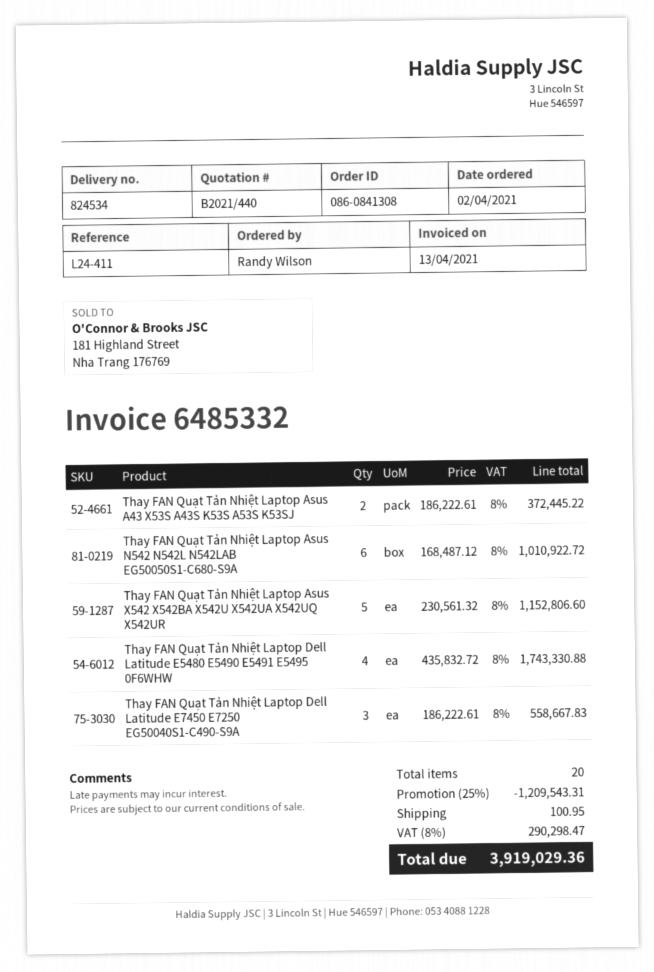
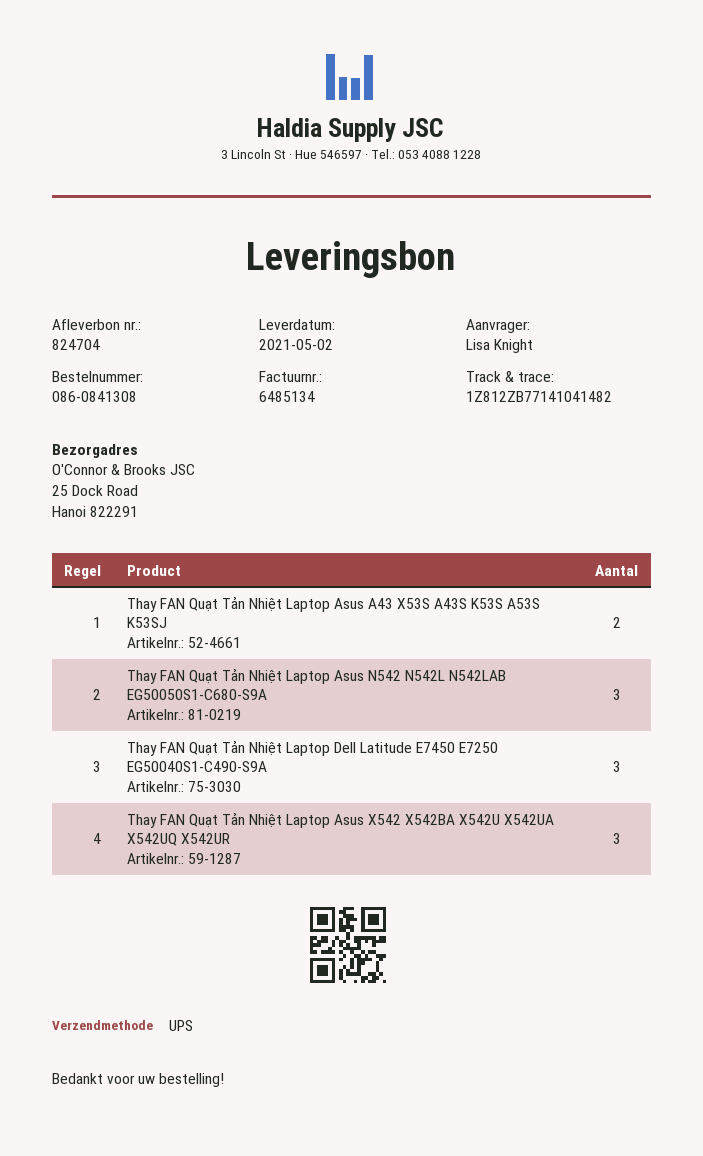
delivery note number: 824534 -> 824704
invoice number: 6485332 -> 6485134
ordered by: Randy Wilson -> Lisa Knight
Thay FAN Quạt Tản Nhiệt Laptop Asus N542 N542L N542LAB EG50050S1-C680-S9A: 6 -> 3
Thay FAN Quạt Tản Nhiệt Laptop Asus X542 X542BA X542U X542UA X542UQ X542UR: 5 -> 3
Thay FAN Quạt Tản Nhiệt Laptop Dell Latitude E5480 E5490 E5491 E5495 0F6WHW: 4 -> none

